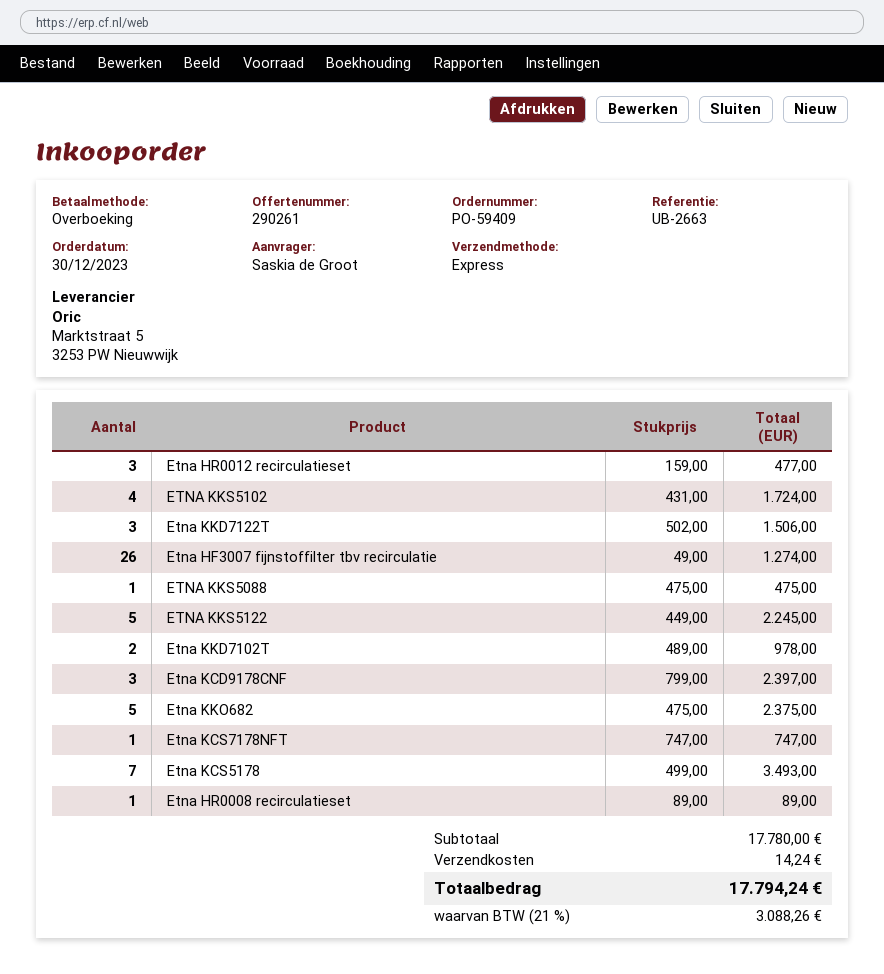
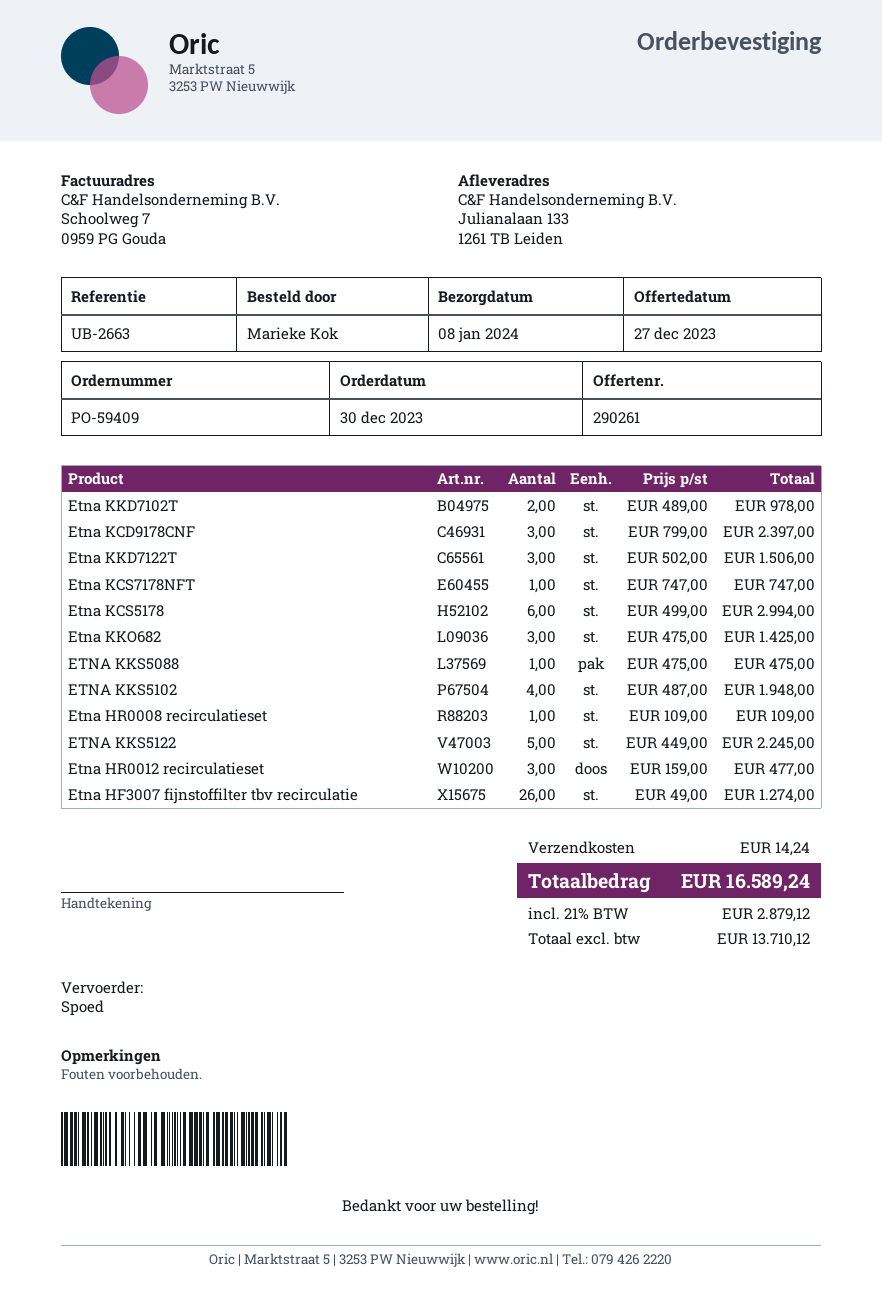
ordered by: Saskia de Groot -> Marieke Kok
ETNA KKS5102: 4 x 431.00 = 1724.00 -> 4 x 487.00 = 1948.00
Etna KKO682: 5 x 475.00 = 2375.00 -> 3 x 475.00 = 1425.00
Etna KCS5178: 7 x 499.00 = 3493.00 -> 6 x 499.00 = 2994.00
Etna HR0008 recirculatieset: 1 x 89.00 = 89.00 -> 1 x 109.00 = 109.00
tax: 21% = 3088.26 -> 21% = 2879.12
total: 17794.24 -> 16589.24

